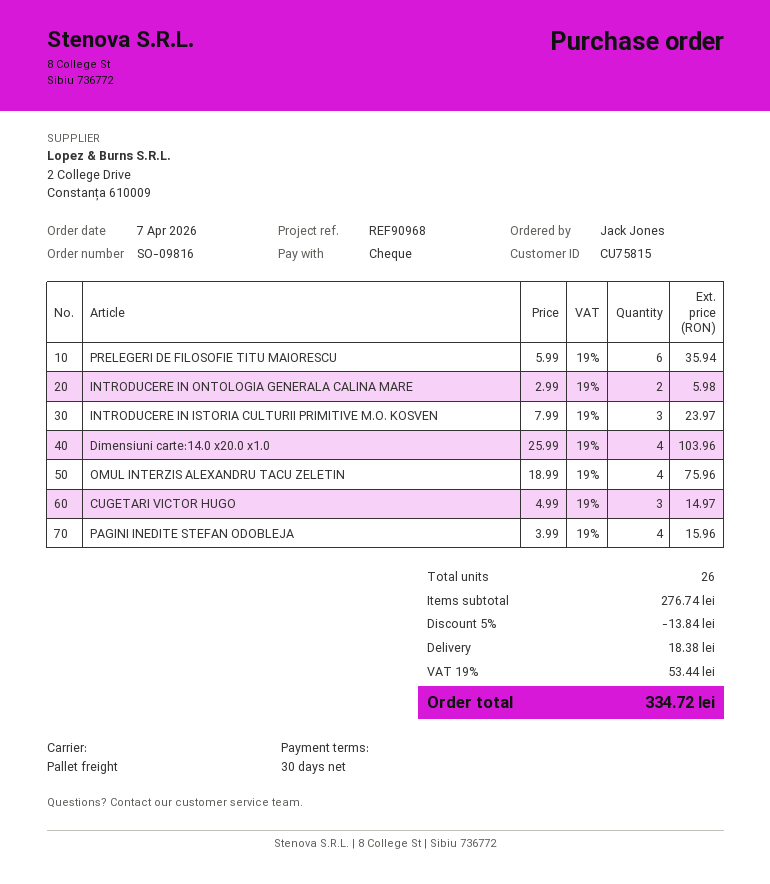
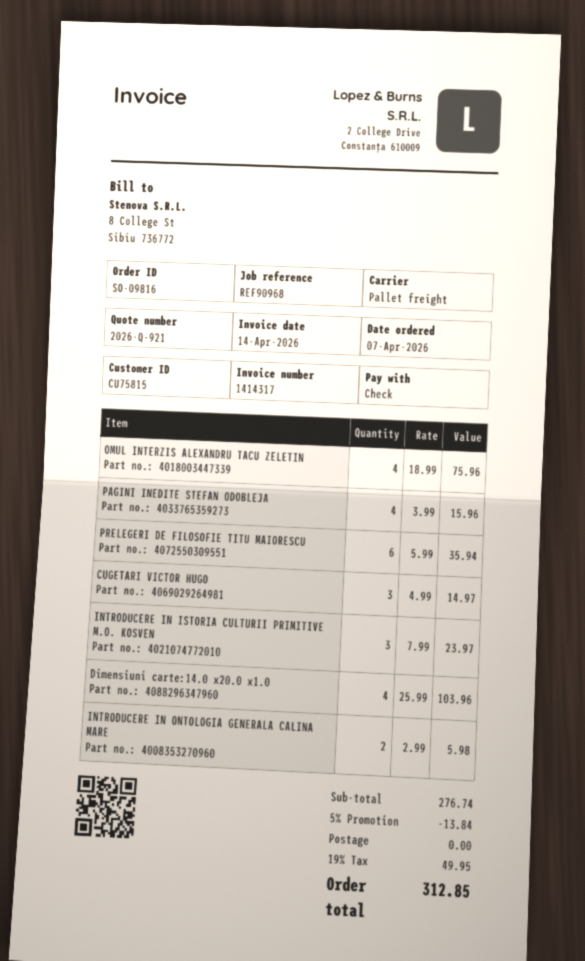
shipping: 18.38 -> 0.00
tax: 19% = 53.44 -> 19% = 49.95
total: 334.72 -> 312.85

